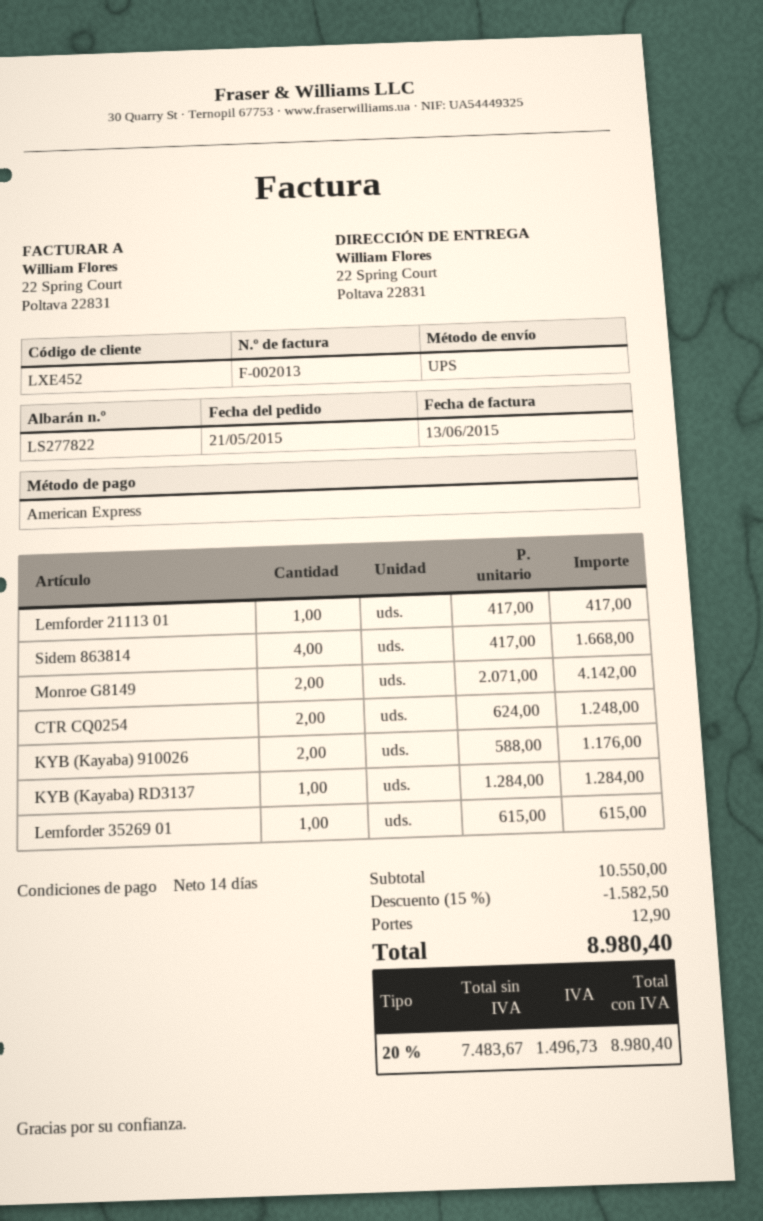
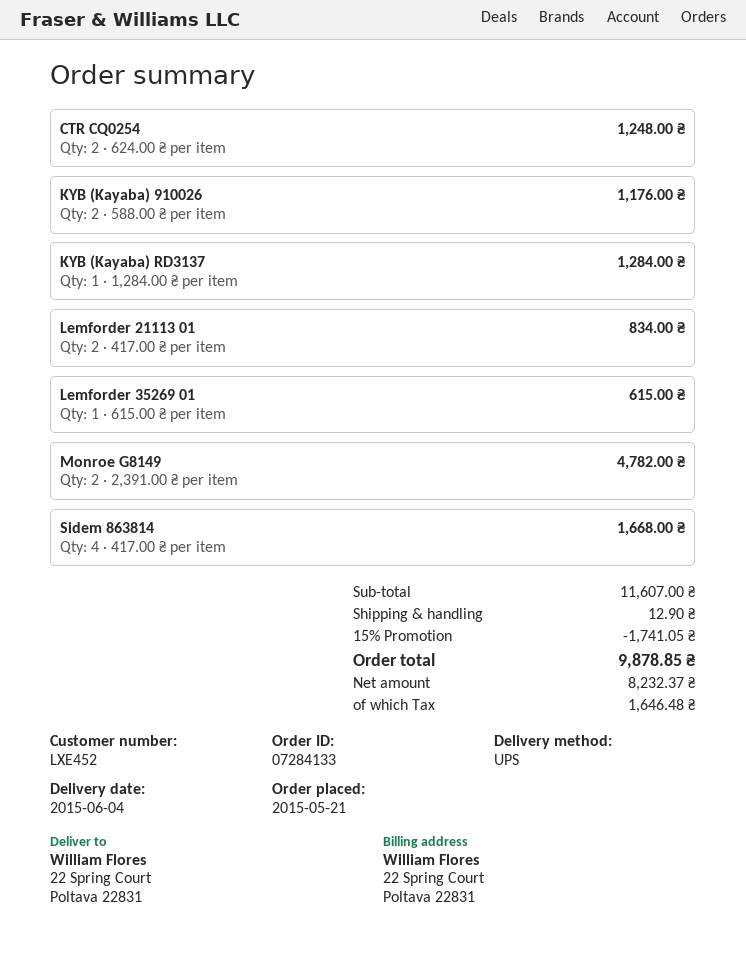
Lemforder 21113 01: 1 x 417.00 = 417.00 -> 2 x 417.00 = 834.00
Monroe G8149: 2 x 2071.00 = 4142.00 -> 2 x 2391.00 = 4782.00
subtotal: 10550.00 -> 11607.00
discount: 15% = 1582.50 -> 15% = 1741.05
net: 7483.67 -> 8232.37
tax: 1496.73 -> 1646.48
total: 8980.40 -> 9878.85

